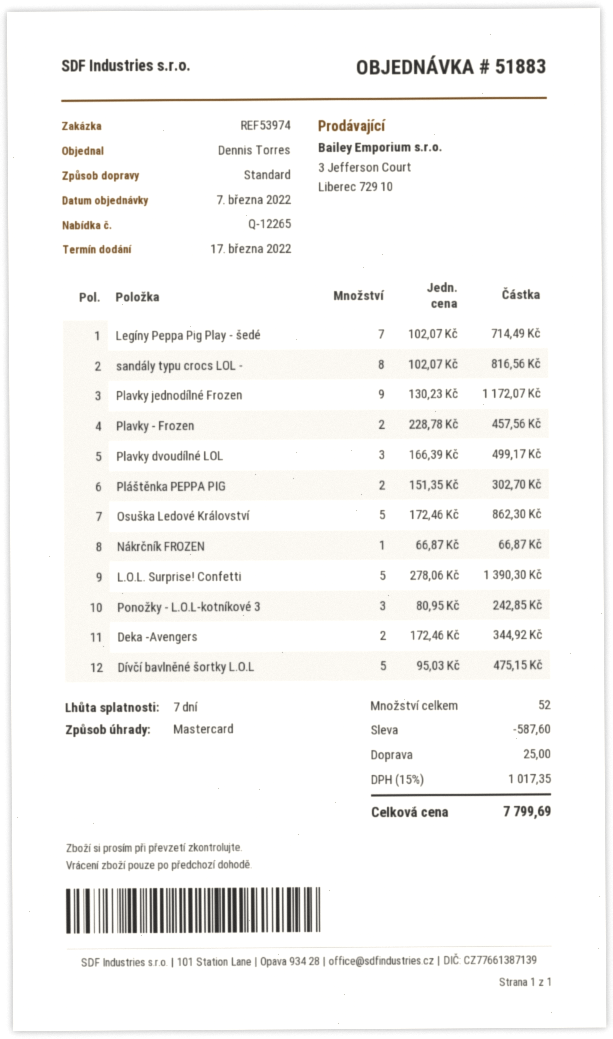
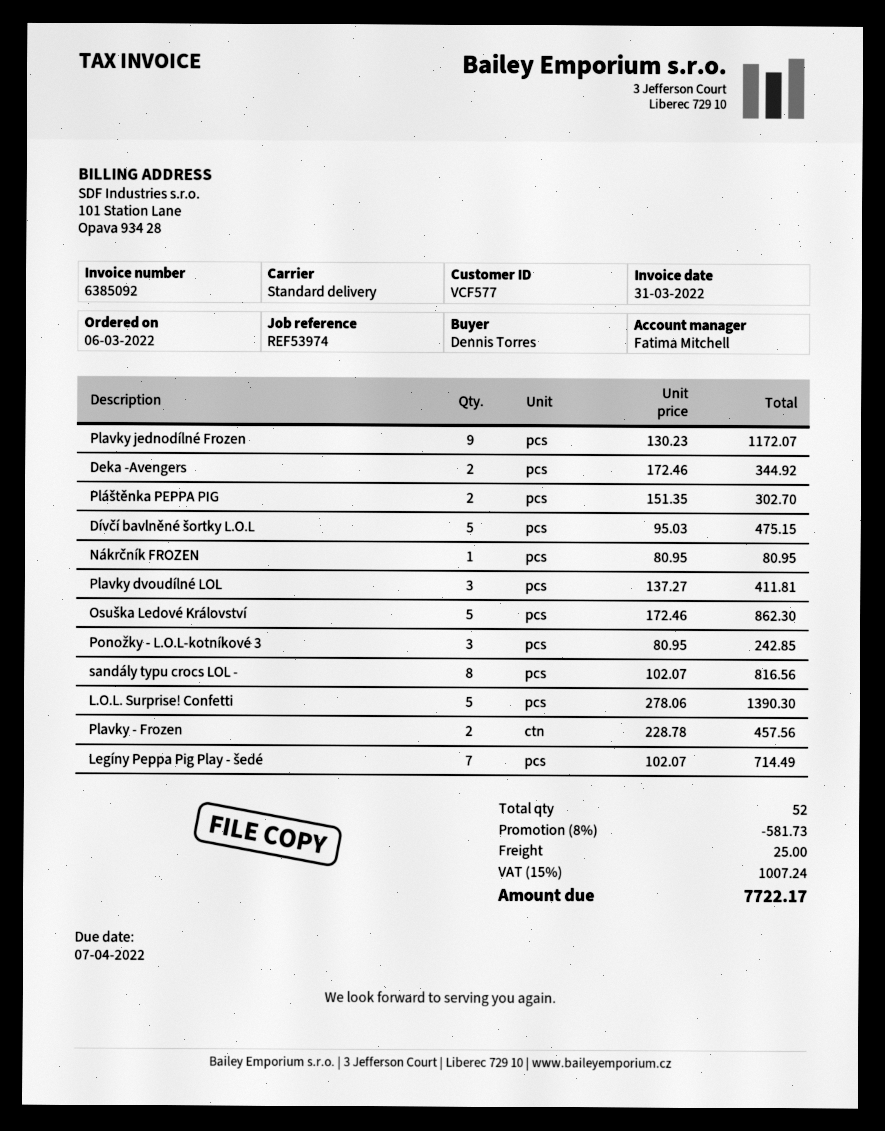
order date: 2022-03-07 -> 2022-03-06
Plavky dvoudílné LOL: 3 x 166.39 = 499.17 -> 3 x 137.27 = 411.81
Nákrčník FROZEN: 1 x 66.87 = 66.87 -> 1 x 80.95 = 80.95
discount: 587.60 -> 581.73
tax: 15% = 1017.35 -> 15% = 1007.24
total: 7799.69 -> 7722.17

